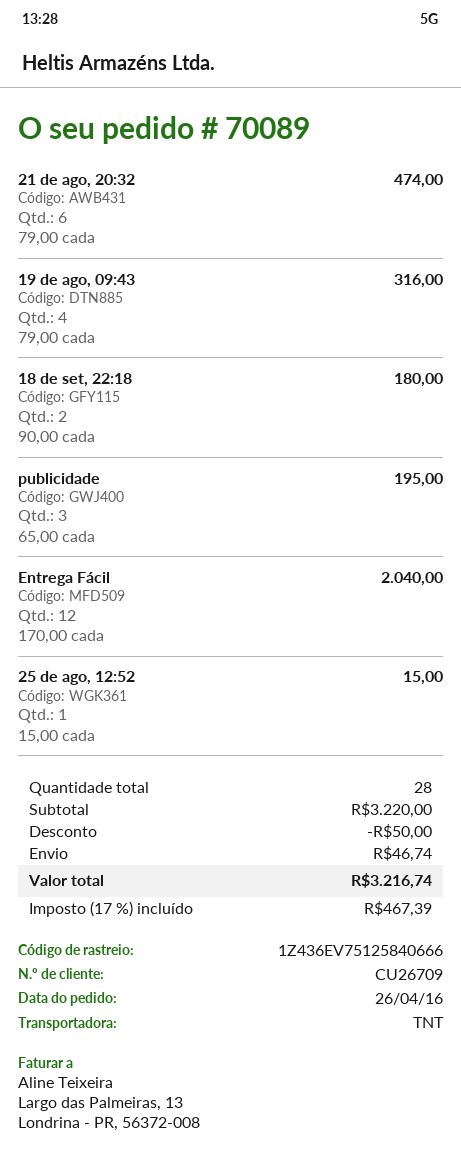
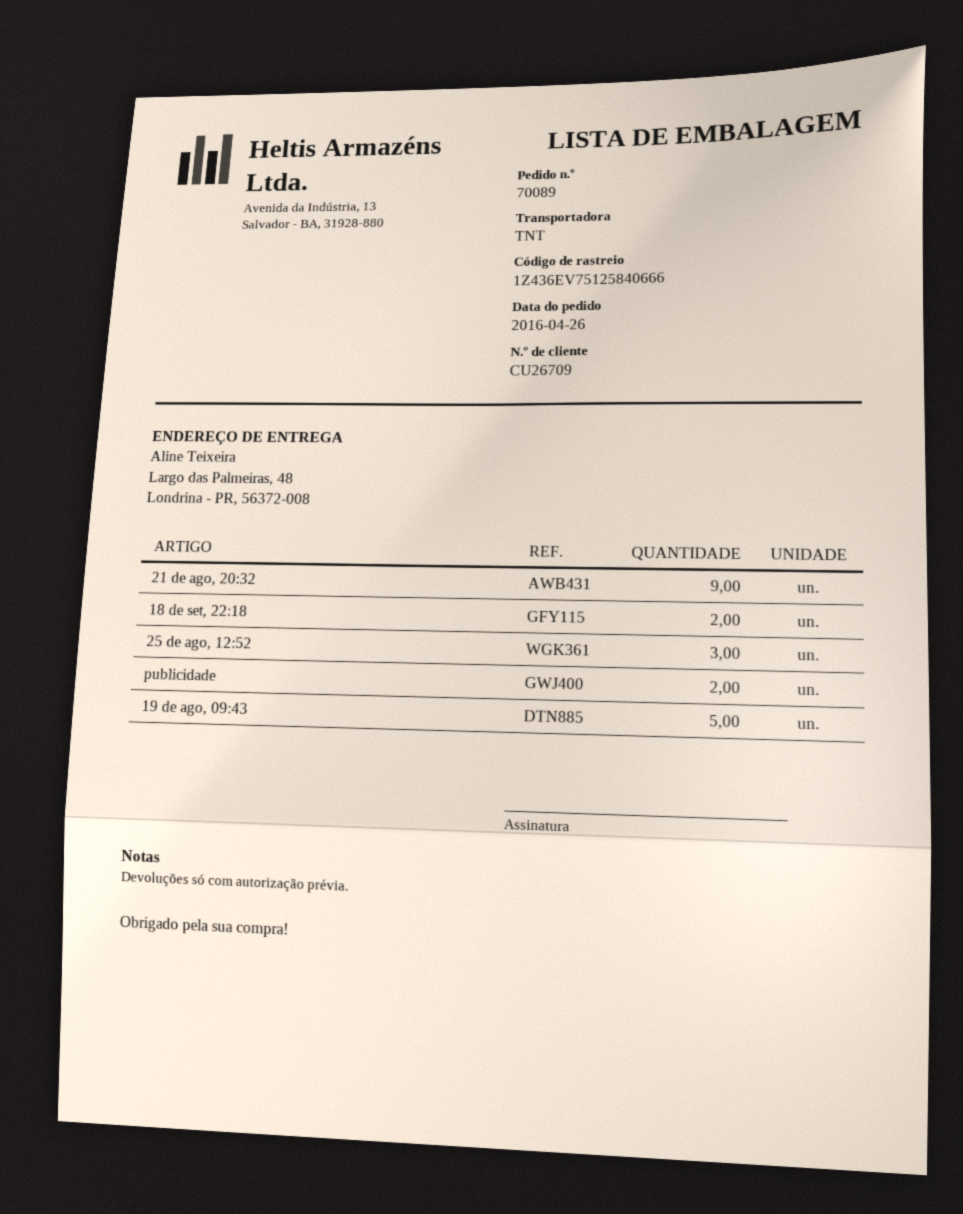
21 de ago, 20:32: 6 -> 9
19 de ago, 09:43: 4 -> 5
publicidade: 3 -> 2
Entrega Fácil: 12 -> none
25 de ago, 12:52: 1 -> 3

